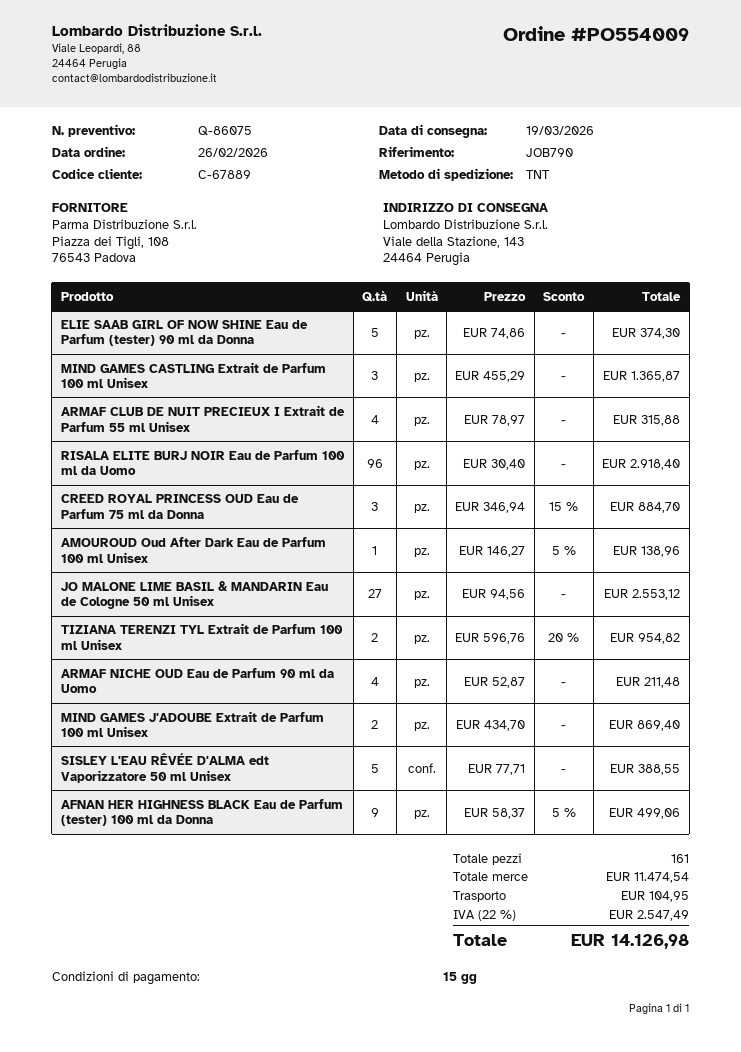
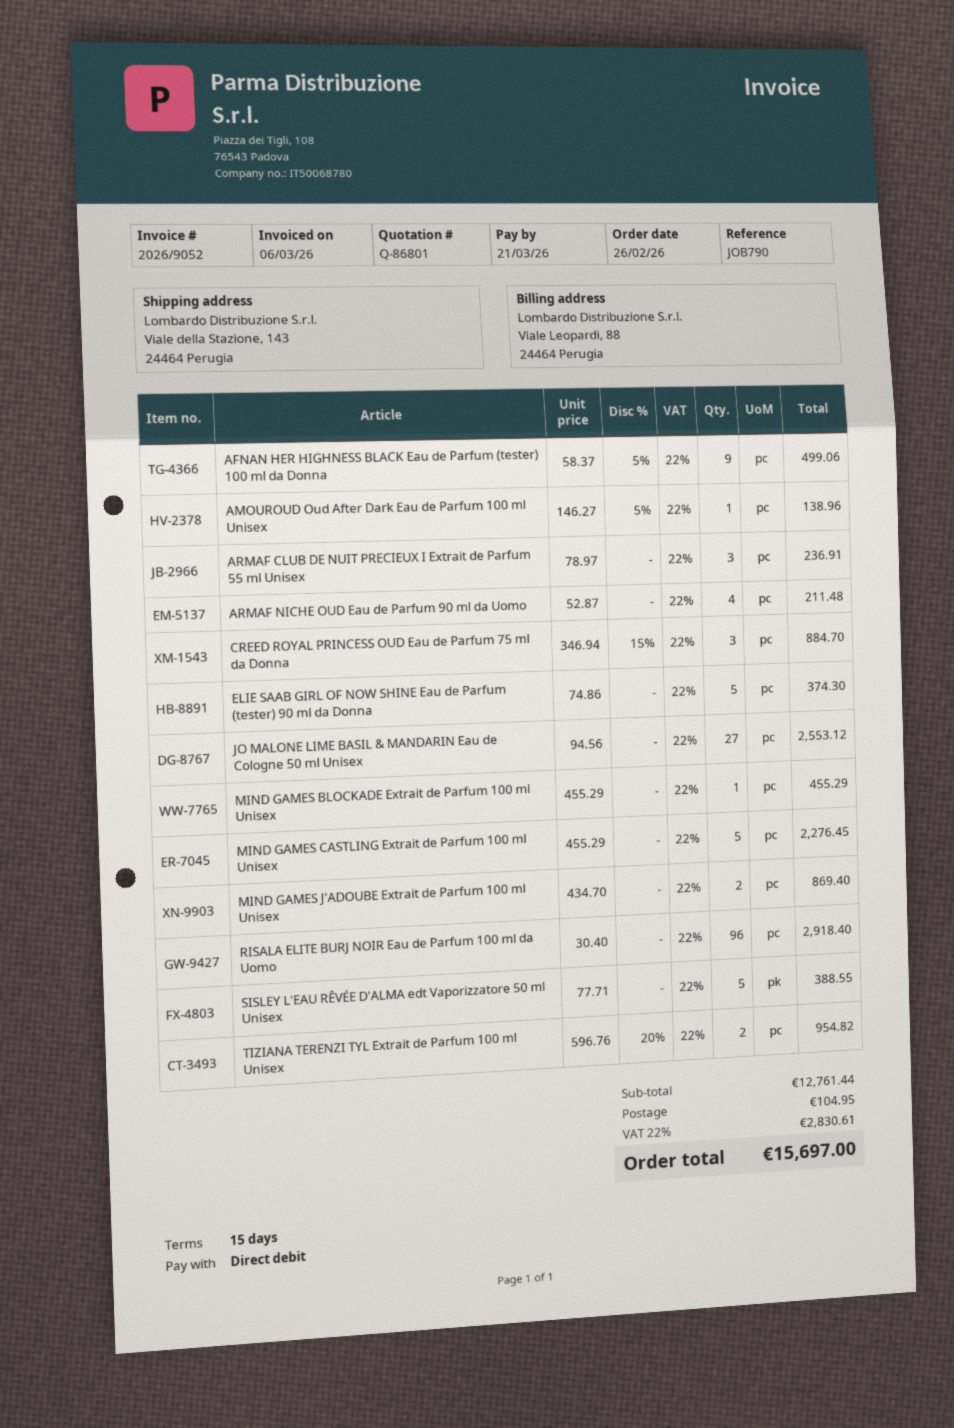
quote number: Q-86075 -> Q-86801
MIND GAMES CASTLING Extrait de Parfum 100 ml Unisex: 3 x 455.29 = 1365.87 -> 5 x 455.29 = 2276.45
ARMAF CLUB DE NUIT PRECIEUX I Extrait de Parfum 55 ml Unisex: 4 x 78.97 = 315.88 -> 3 x 78.97 = 236.91
MIND GAMES BLOCKADE Extrait de Parfum 100 ml Unisex: none -> 1 x 455.29 = 455.29
subtotal: 11474.54 -> 12761.44
tax: 22% = 2547.49 -> 22% = 2830.61
total: 14126.98 -> 15697.00

